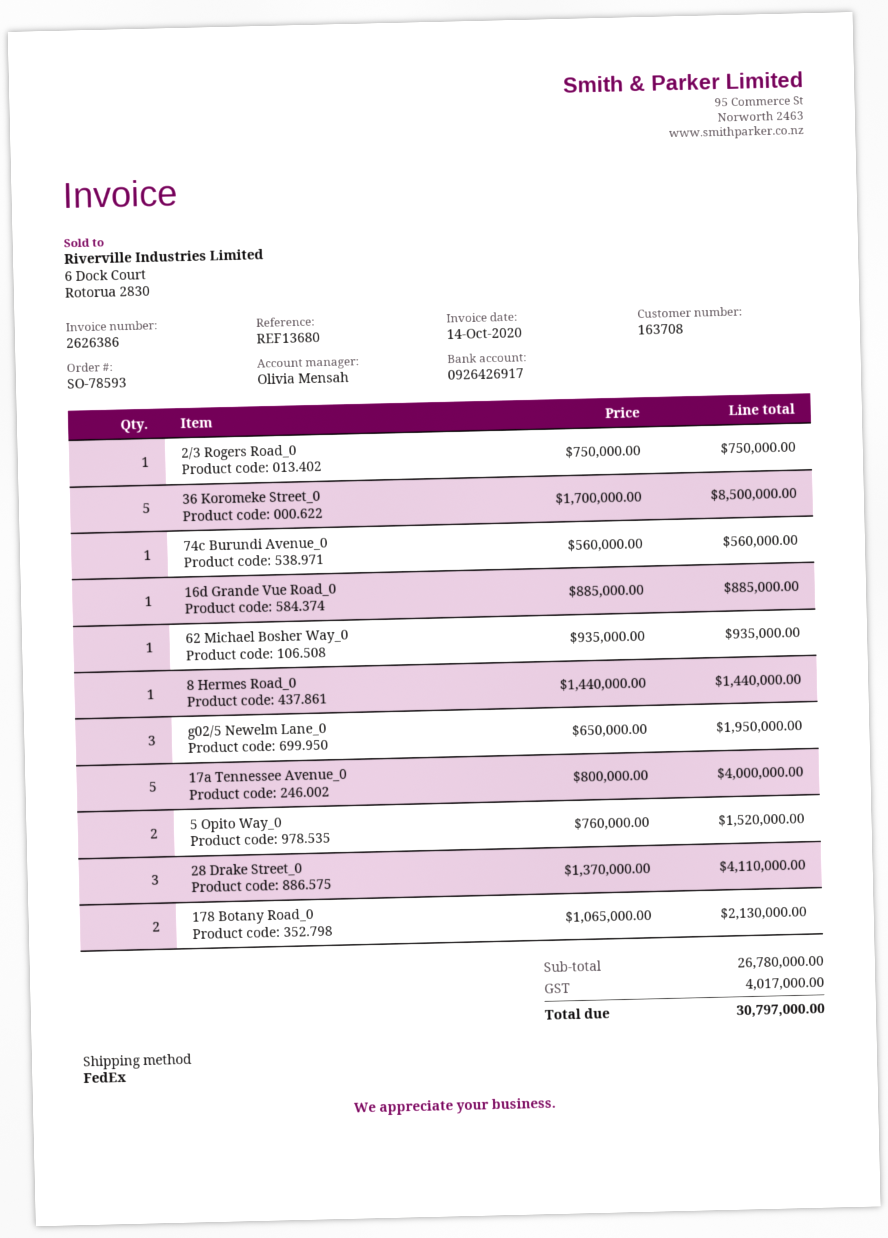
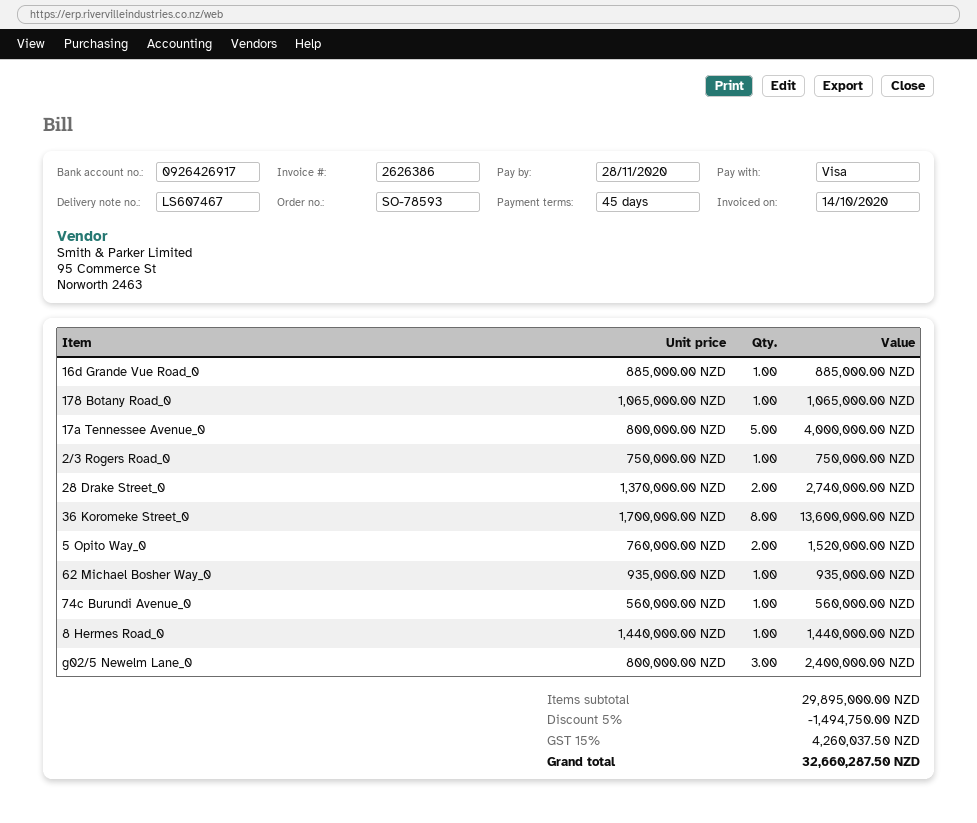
36 Koromeke Street_0: 5 x 1700000.00 = 8500000.00 -> 8 x 1700000.00 = 13600000.00
g02/5 Newelm Lane_0: 3 x 650000.00 = 1950000.00 -> 3 x 800000.00 = 2400000.00
28 Drake Street_0: 3 x 1370000.00 = 4110000.00 -> 2 x 1370000.00 = 2740000.00
178 Botany Road_0: 2 x 1065000.00 = 2130000.00 -> 1 x 1065000.00 = 1065000.00
subtotal: 26780000.00 -> 29895000.00
discount: none -> 5% = 1494750.00
tax: 4017000.00 -> 4260037.50
total: 30797000.00 -> 32660287.50

